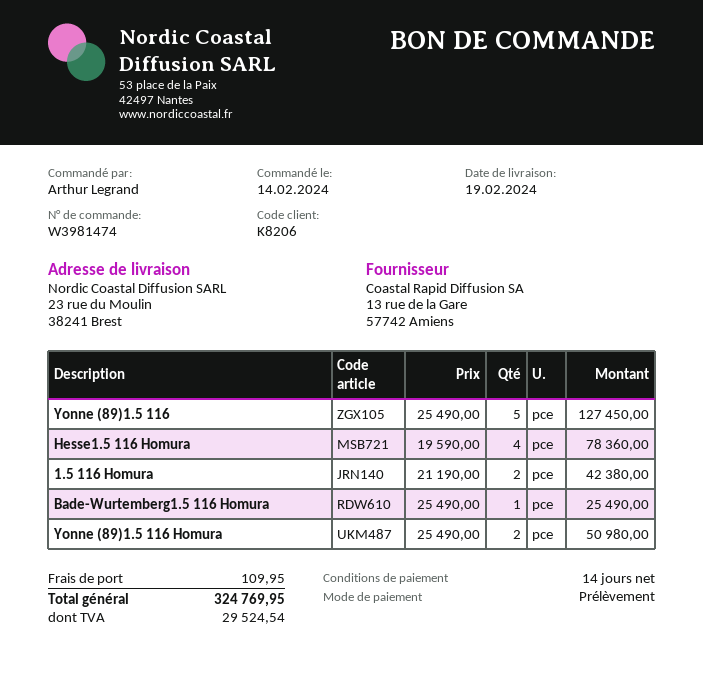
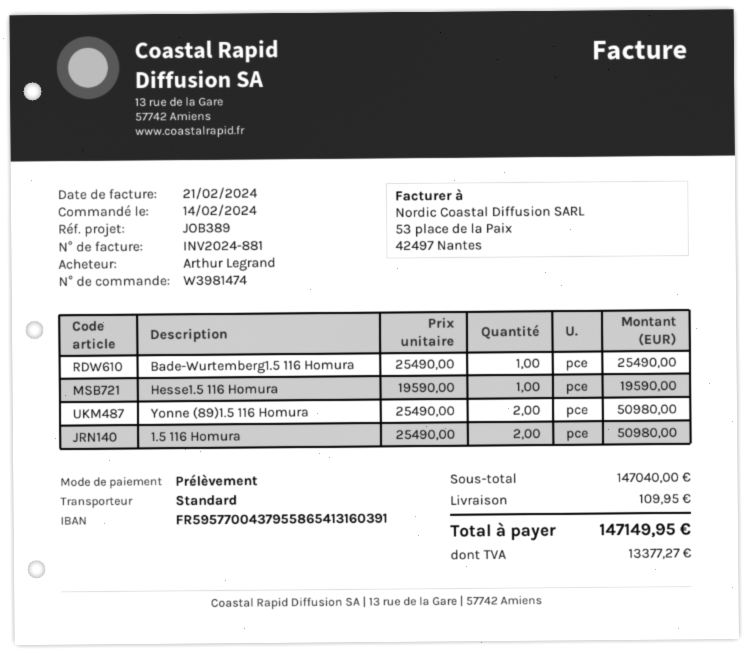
Yonne (89)1.5 116: 5 x 25490.00 = 127450.00 -> none
Hesse1.5 116 Homura: 4 x 19590.00 = 78360.00 -> 1 x 19590.00 = 19590.00
1.5 116 Homura: 2 x 21190.00 = 42380.00 -> 2 x 25490.00 = 50980.00
tax: 29524.54 -> 13377.27
total: 324769.95 -> 147149.95

